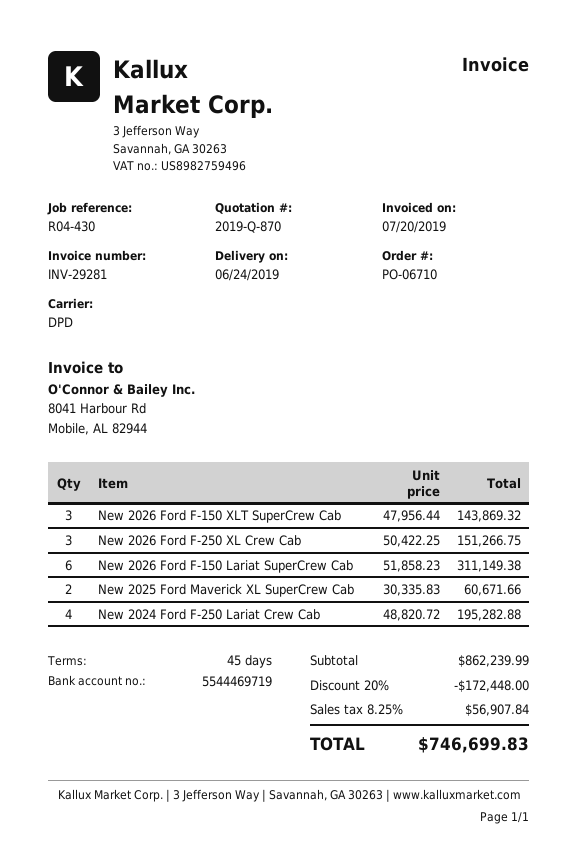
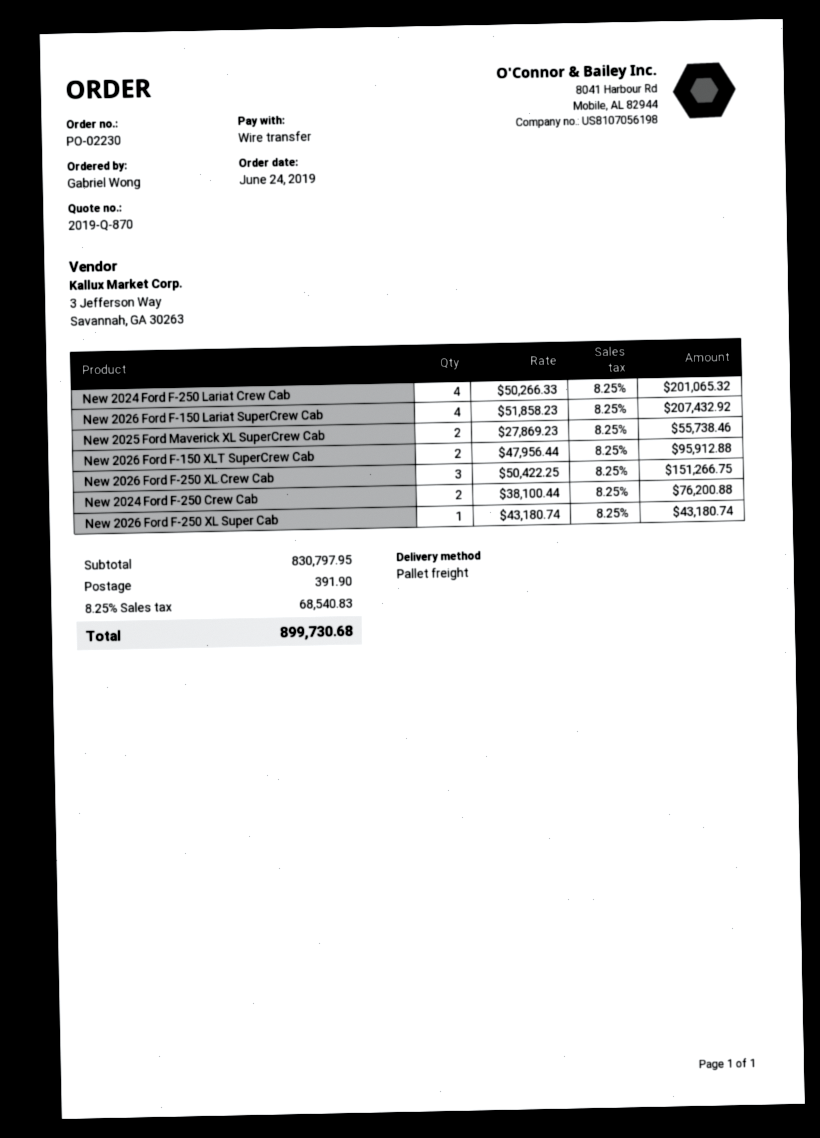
order number: PO-06710 -> PO-02230
shipping method: DPD -> pallet freight
New 2026 Ford F-150 XLT SuperCrew Cab: 3 x 47956.44 = 143869.32 -> 2 x 47956.44 = 95912.88
New 2026 Ford F-150 Lariat SuperCrew Cab: 6 x 51858.23 = 311149.38 -> 4 x 51858.23 = 207432.92
New 2025 Ford Maverick XL SuperCrew Cab: 2 x 30335.83 = 60671.66 -> 2 x 27869.23 = 55738.46
New 2024 Ford F-250 Lariat Crew Cab: 4 x 48820.72 = 195282.88 -> 4 x 50266.33 = 201065.32
New 2024 Ford F-250 Crew Cab: none -> 2 x 38100.44 = 76200.88
New 2026 Ford F-250 XL Super Cab: none -> 1 x 43180.74 = 43180.74
subtotal: 862239.99 -> 830797.95
discount: 20% = 172448.00 -> none
shipping: none -> 391.90
tax: 8.25% = 56907.84 -> 8.25% = 68540.83
total: 746699.83 -> 899730.68

